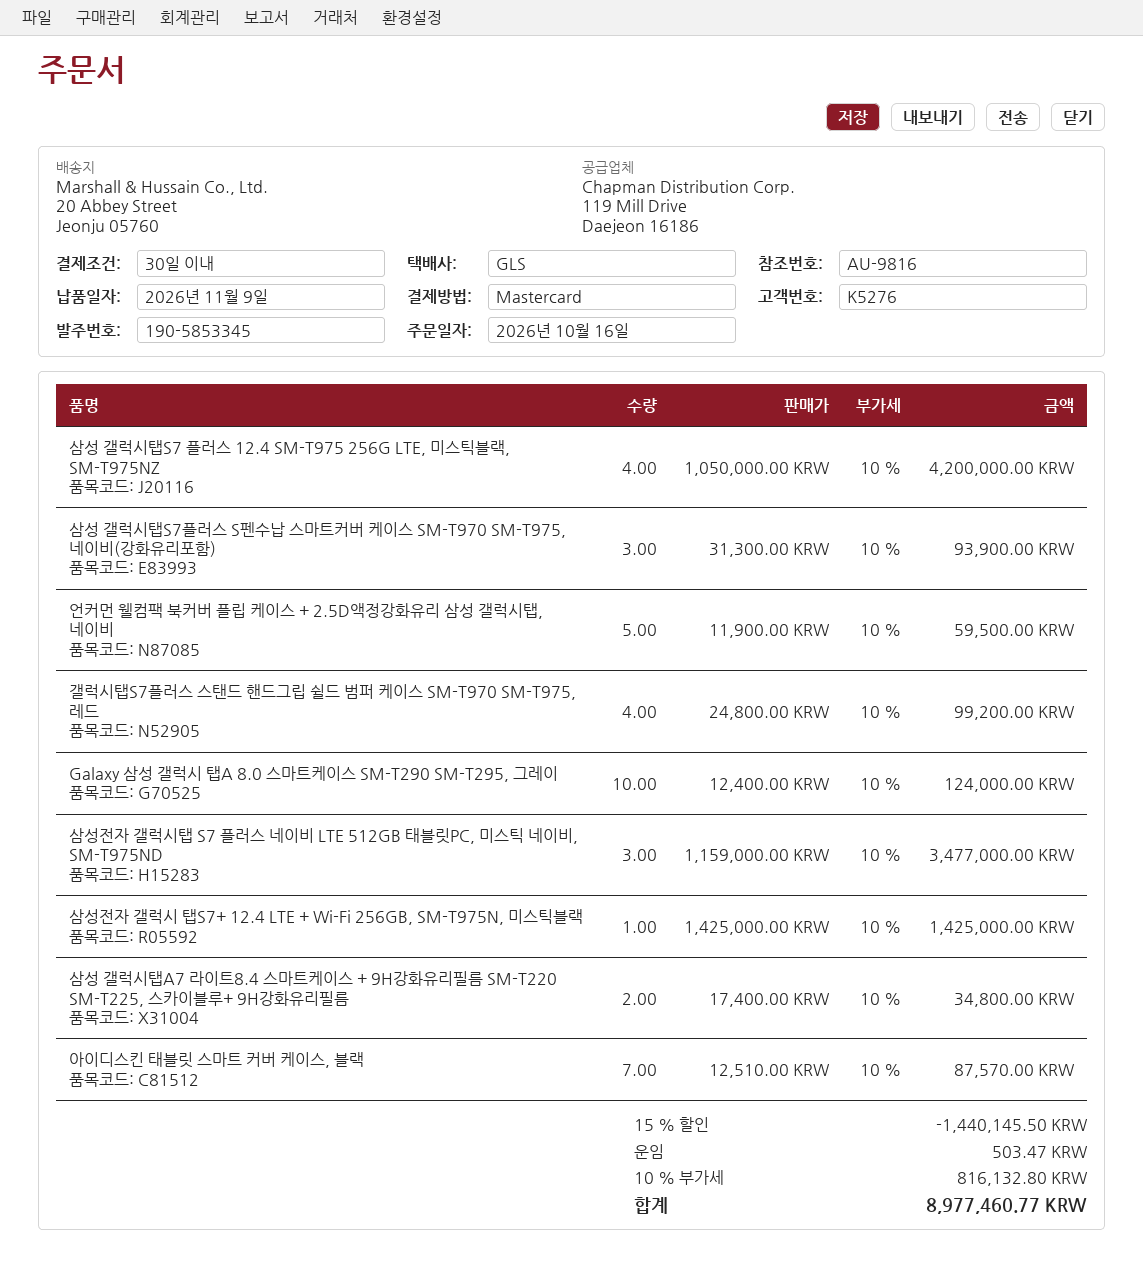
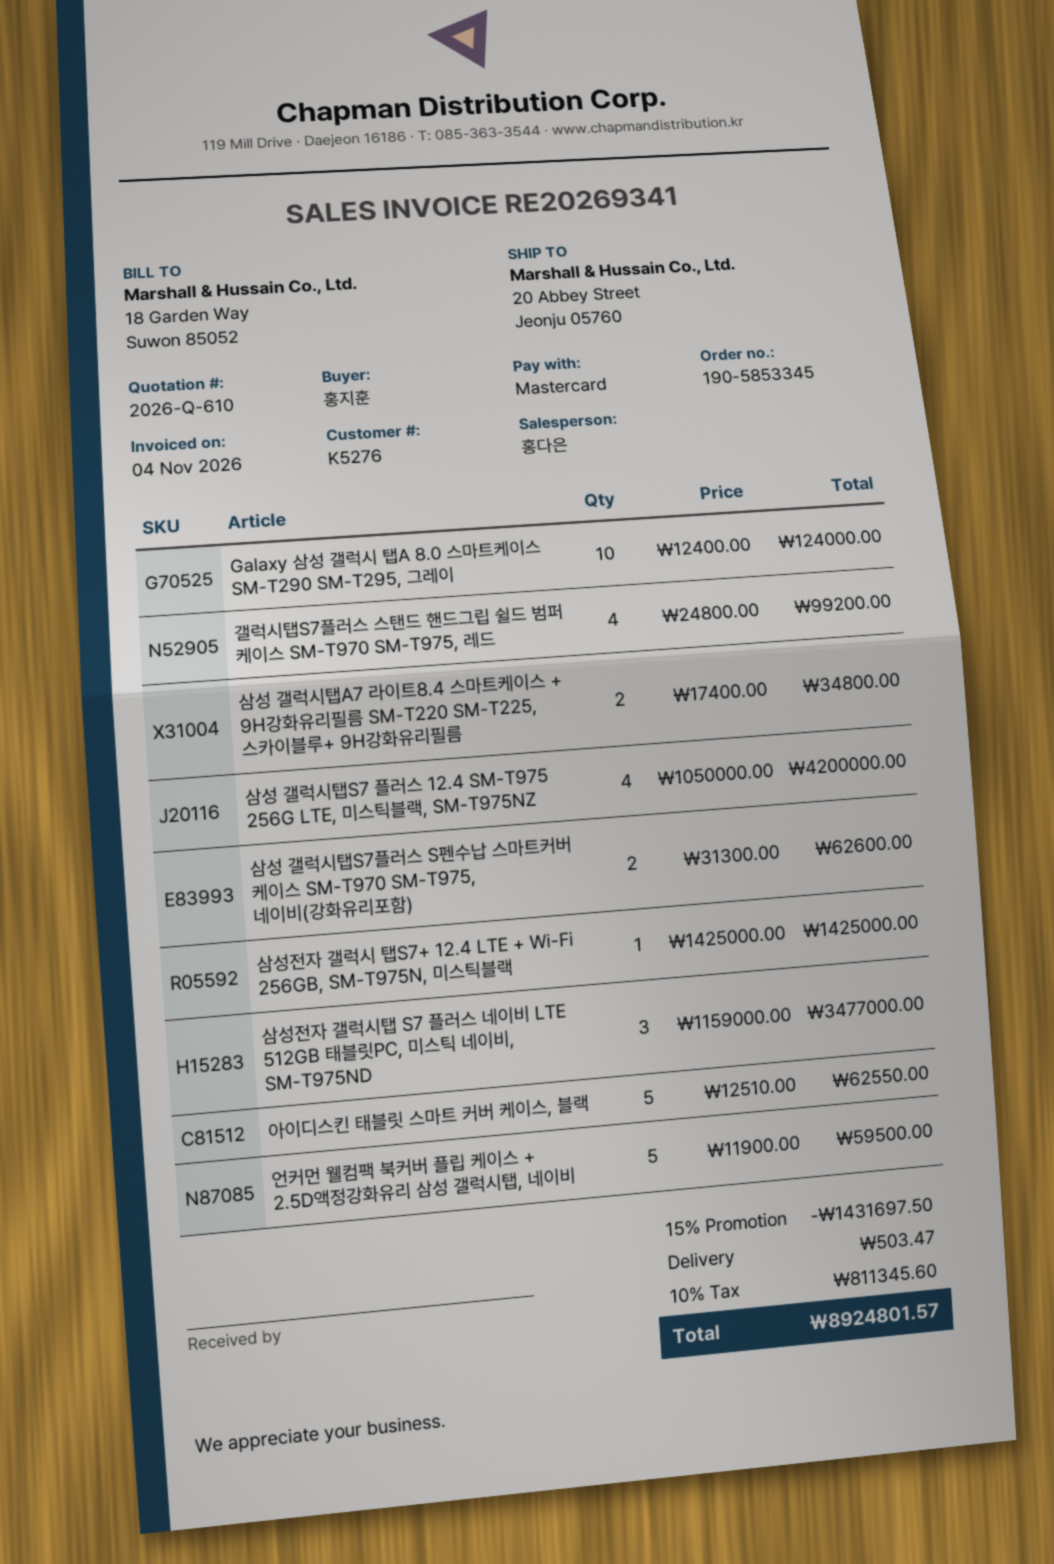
삼성 갤럭시탭S7플러스 S펜수납 스마트커버 케이스 SM-T970 SM-T975, 네이비(강화유리포함): 3 x 31300.00 = 93900.00 -> 2 x 31300.00 = 62600.00
아이디스킨 태블릿 스마트 커버 케이스, 블랙: 7 x 12510.00 = 87570.00 -> 5 x 12510.00 = 62550.00
discount: 15% = 1440145.50 -> 15% = 1431697.50
tax: 10% = 816132.80 -> 10% = 811345.60
total: 8977460.77 -> 8924801.57

